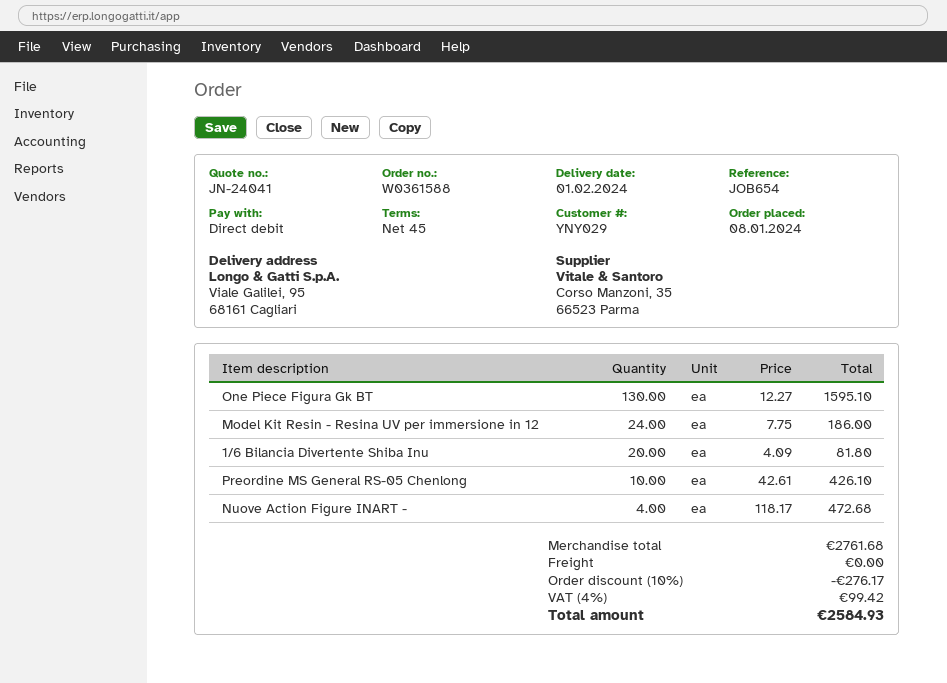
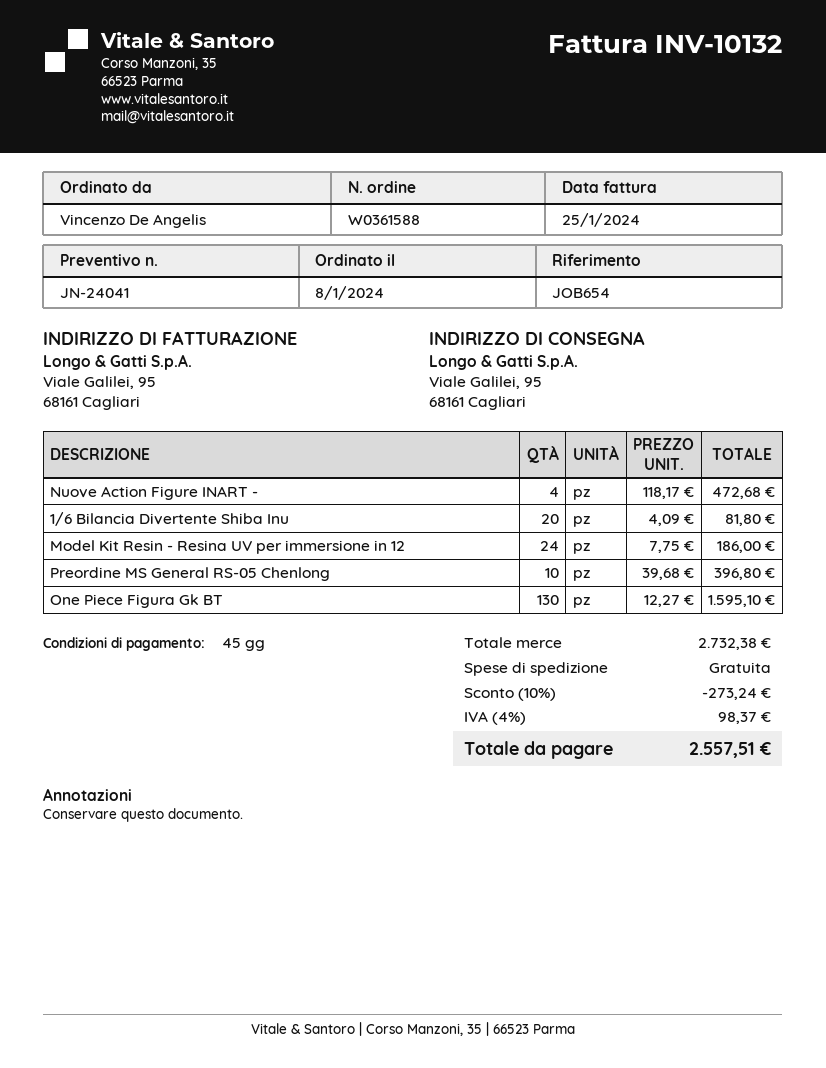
Preordine MS General RS-05 Chenlong: 10 x 42.61 = 426.10 -> 10 x 39.68 = 396.80
subtotal: 2761.68 -> 2732.38
discount: 10% = 276.17 -> 10% = 273.24
tax: 4% = 99.42 -> 4% = 98.37
total: 2584.93 -> 2557.51

